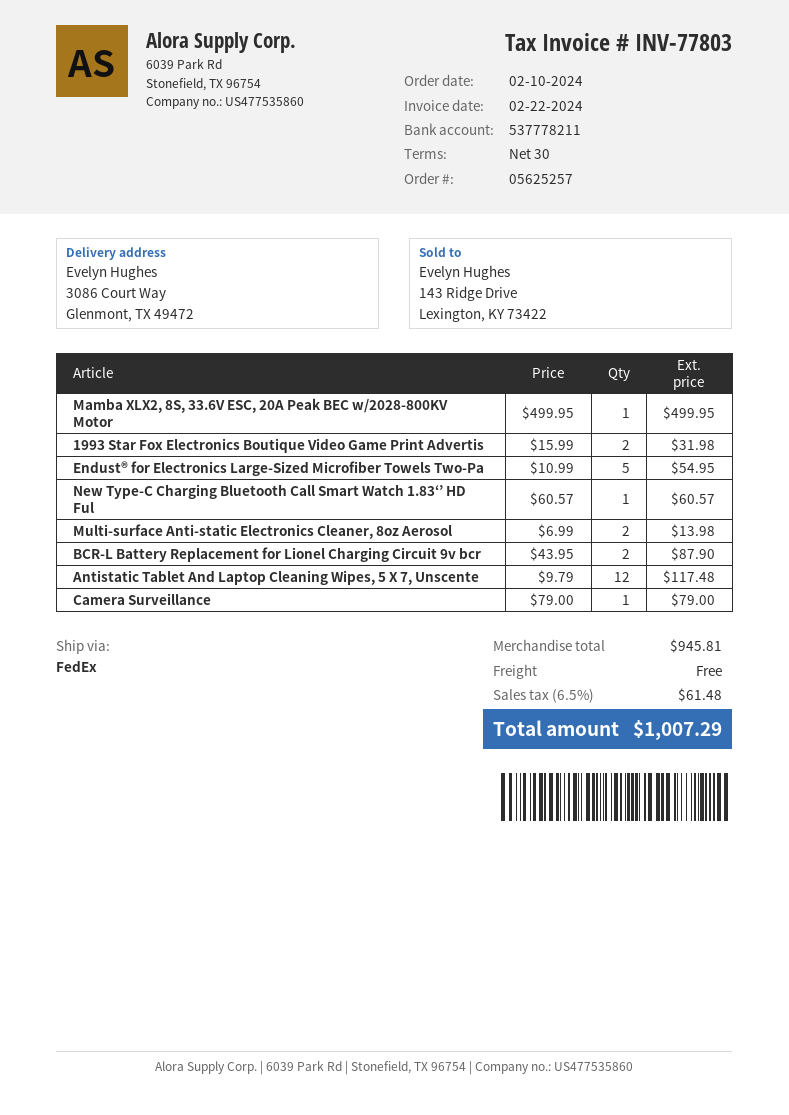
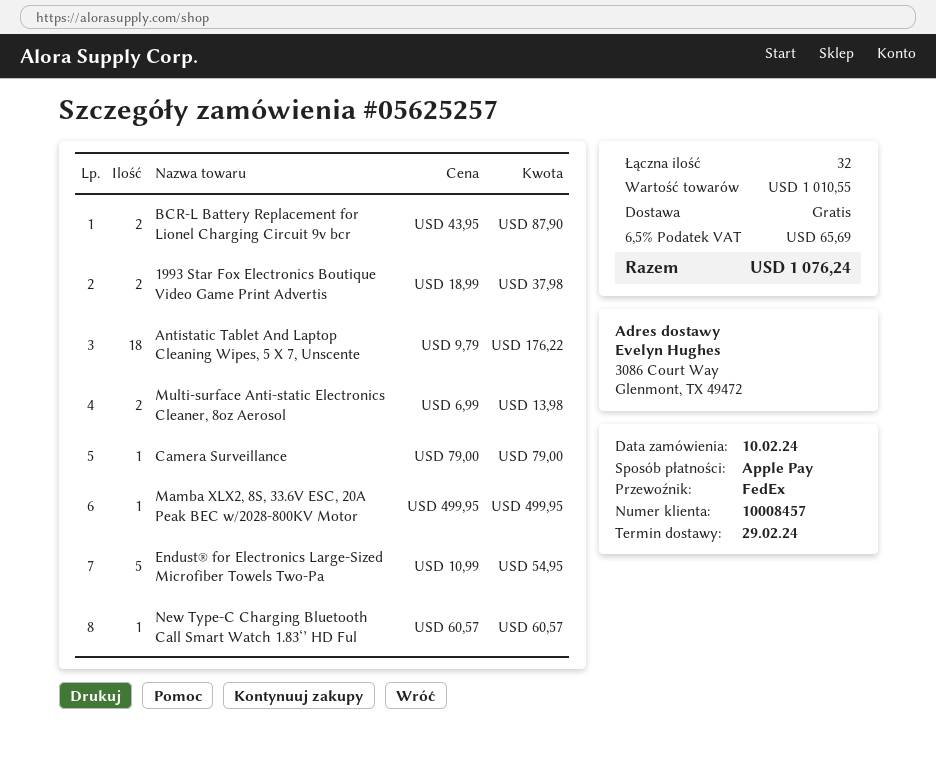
1993 Star Fox Electronics Boutique Video Game Print Advertis: 2 x 15.99 = 31.98 -> 2 x 18.99 = 37.98
Antistatic Tablet And Laptop Cleaning Wipes, 5 X 7, Unscente: 12 x 9.79 = 117.48 -> 18 x 9.79 = 176.22
subtotal: 945.81 -> 1010.55
tax: 6.5% = 61.48 -> 6.5% = 65.69
total: 1007.29 -> 1076.24

